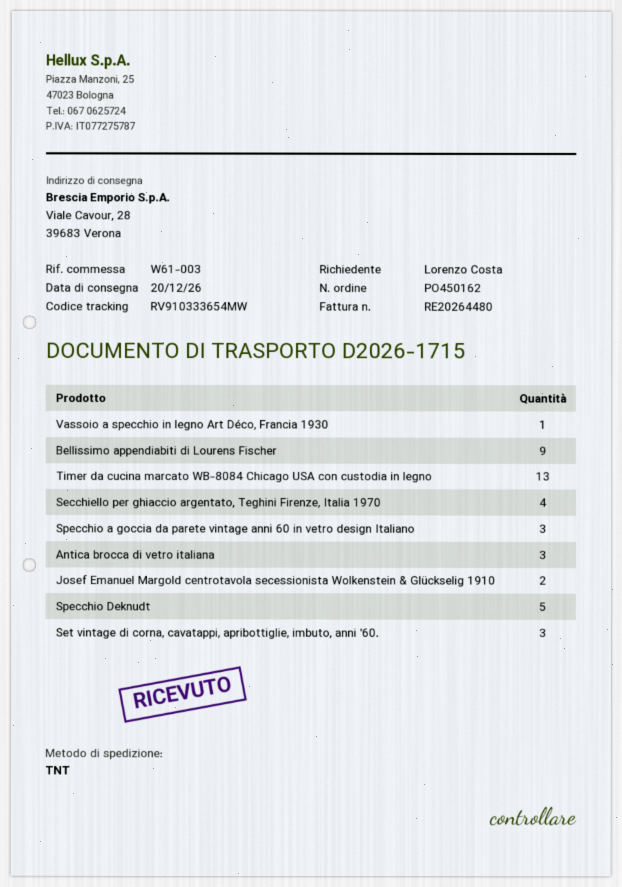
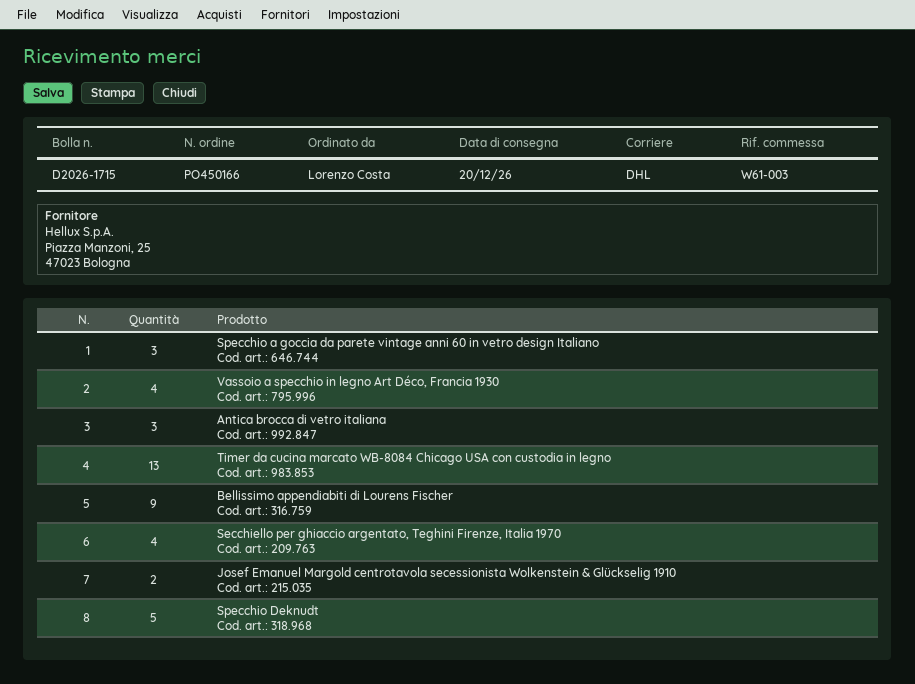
order number: PO450162 -> PO450166
shipping method: TNT -> DHL
Vassoio a specchio in legno Art Déco, Francia 1930: 1 -> 4
Set vintage di corna, cavatappi, apribottiglie, imbuto, anni '60.: 3 -> none

